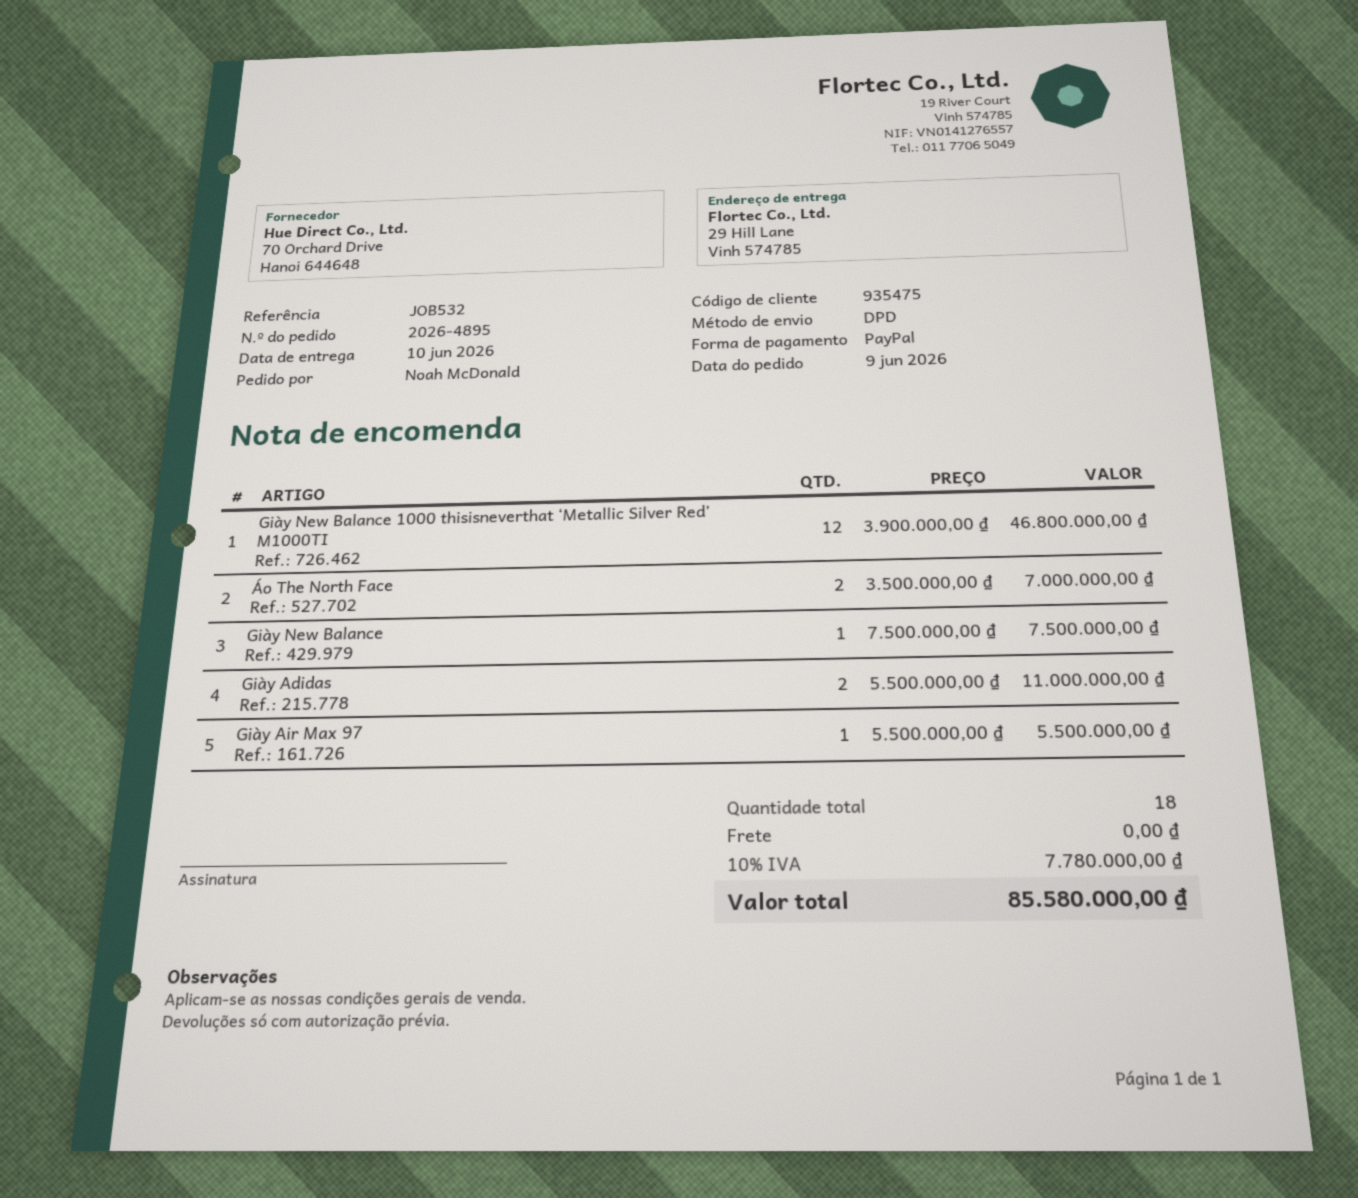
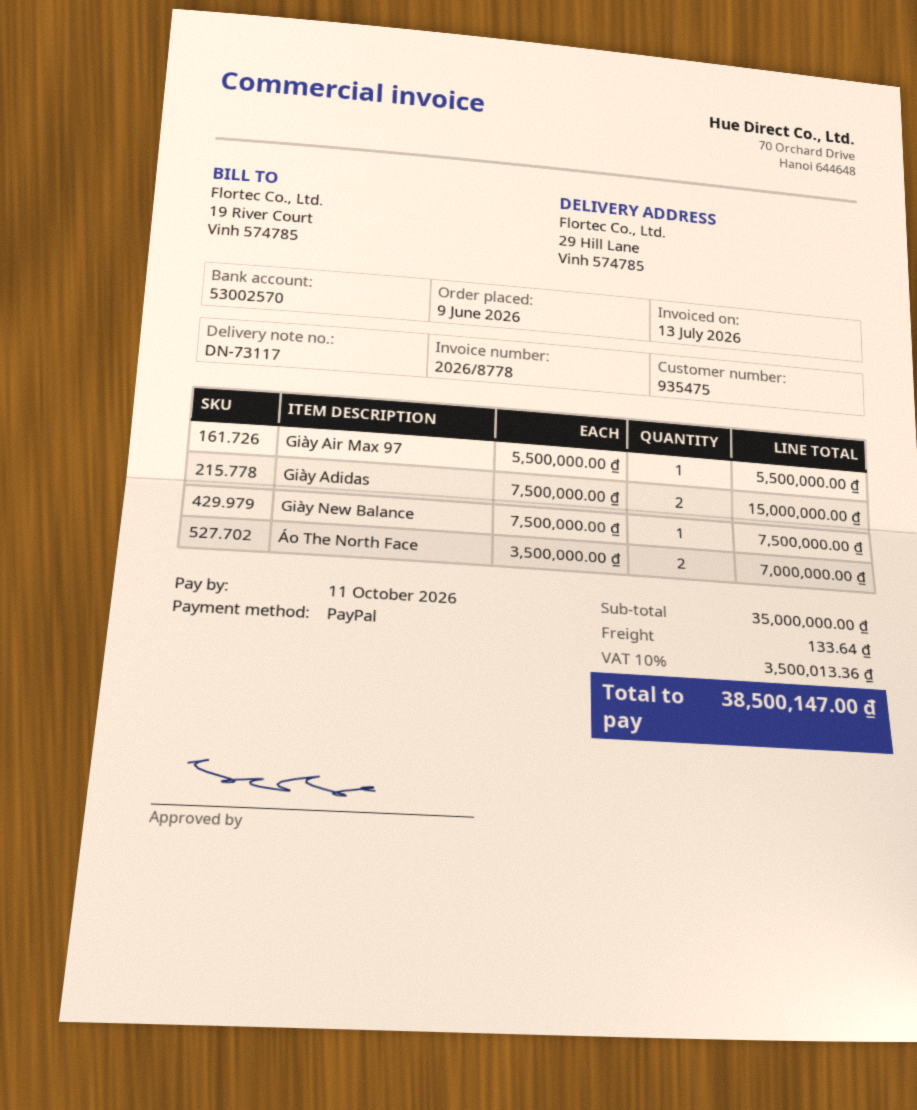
Giày New Balance 1000 thisisneverthat ‘Metallic Silver Red’ M1000TI: 12 x 3900000.00 = 46800000.00 -> none
Giày Adidas: 2 x 5500000.00 = 11000000.00 -> 2 x 7500000.00 = 15000000.00
shipping: 0.00 -> 133.64
tax: 10% = 7780000.00 -> 10% = 3500013.36
total: 85580000.00 -> 38500147.00

